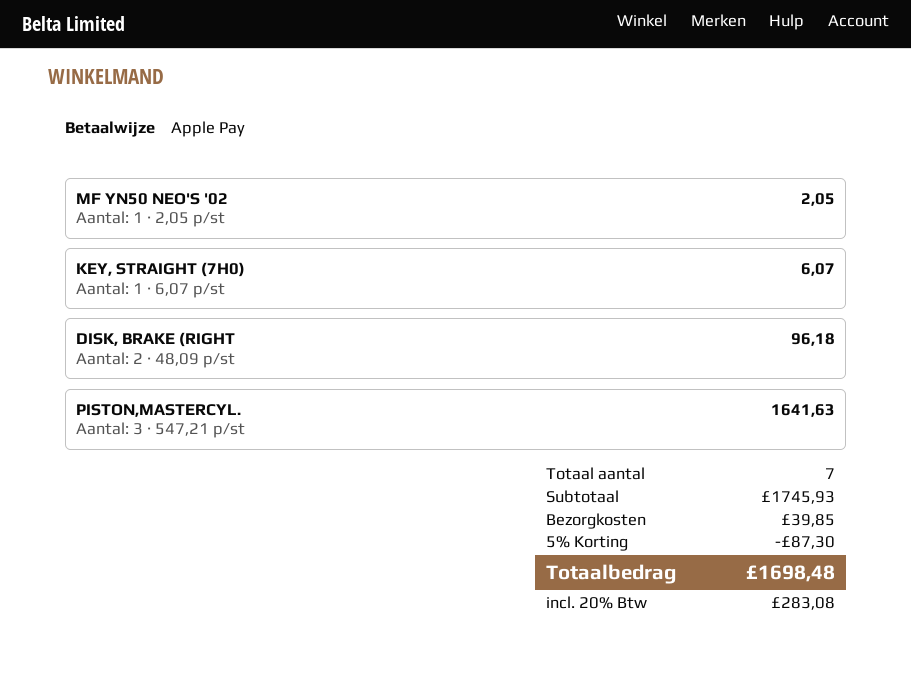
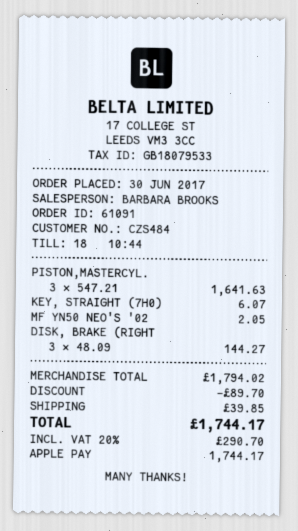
DISK, BRAKE (RIGHT: 2 x 48.09 = 96.18 -> 3 x 48.09 = 144.27
subtotal: 1745.93 -> 1794.02
discount: 87.30 -> 89.70
tax: 20% = 283.08 -> 20% = 290.70
total: 1698.48 -> 1744.17

